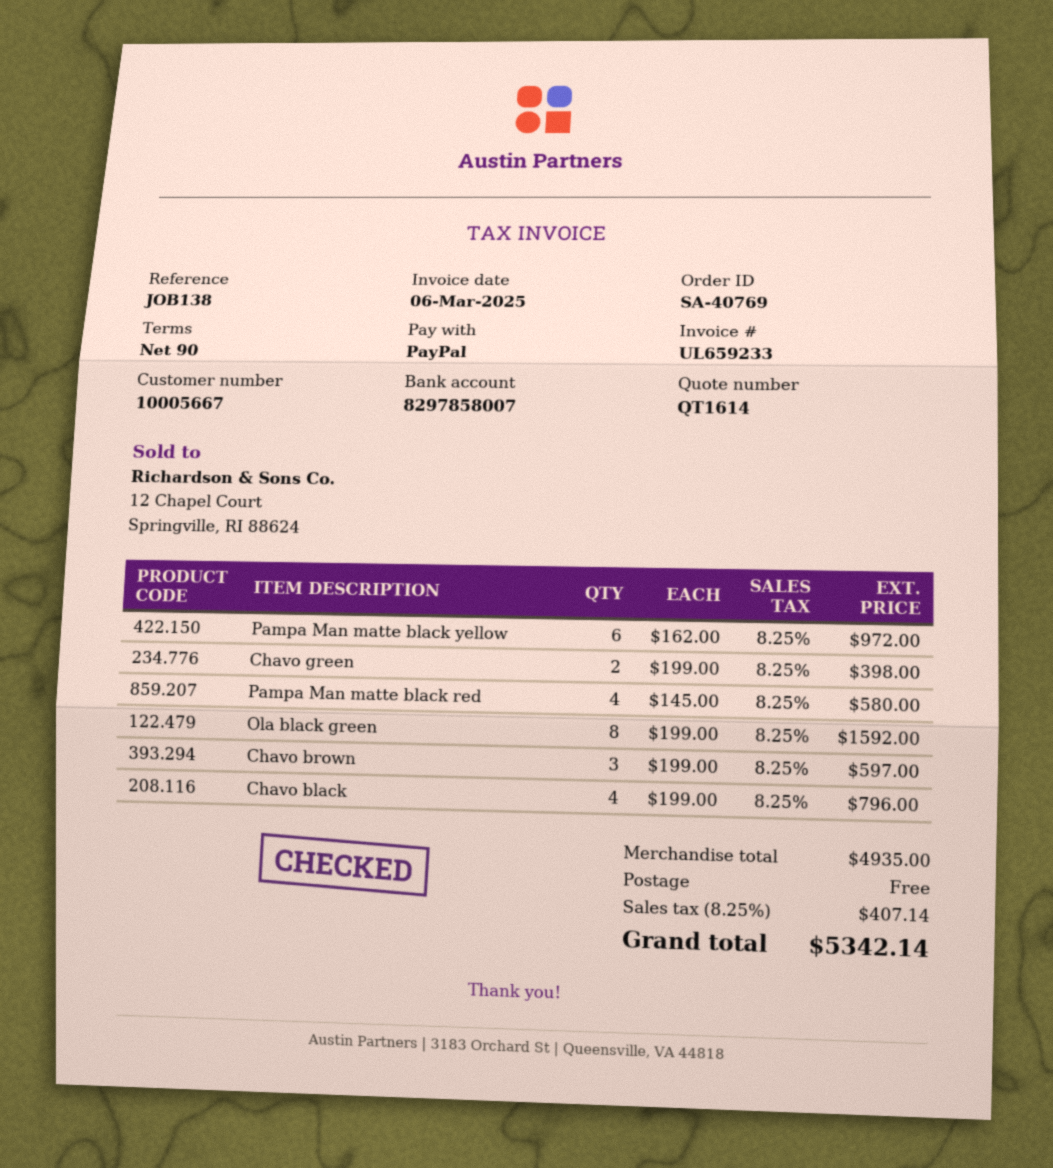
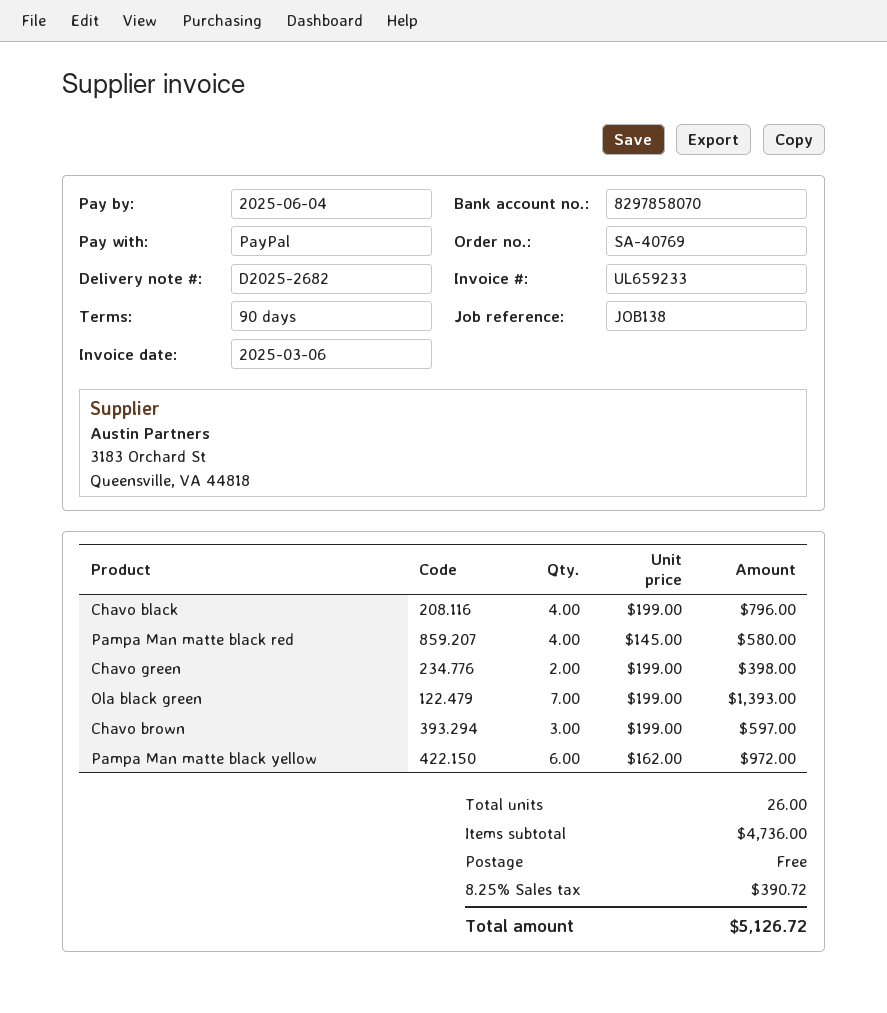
bank account: 8297858007 -> 8297858070
Ola black green: 8 x 199.00 = 1592.00 -> 7 x 199.00 = 1393.00
subtotal: 4935.00 -> 4736.00
tax: 8.25% = 407.14 -> 8.25% = 390.72
total: 5342.14 -> 5126.72

